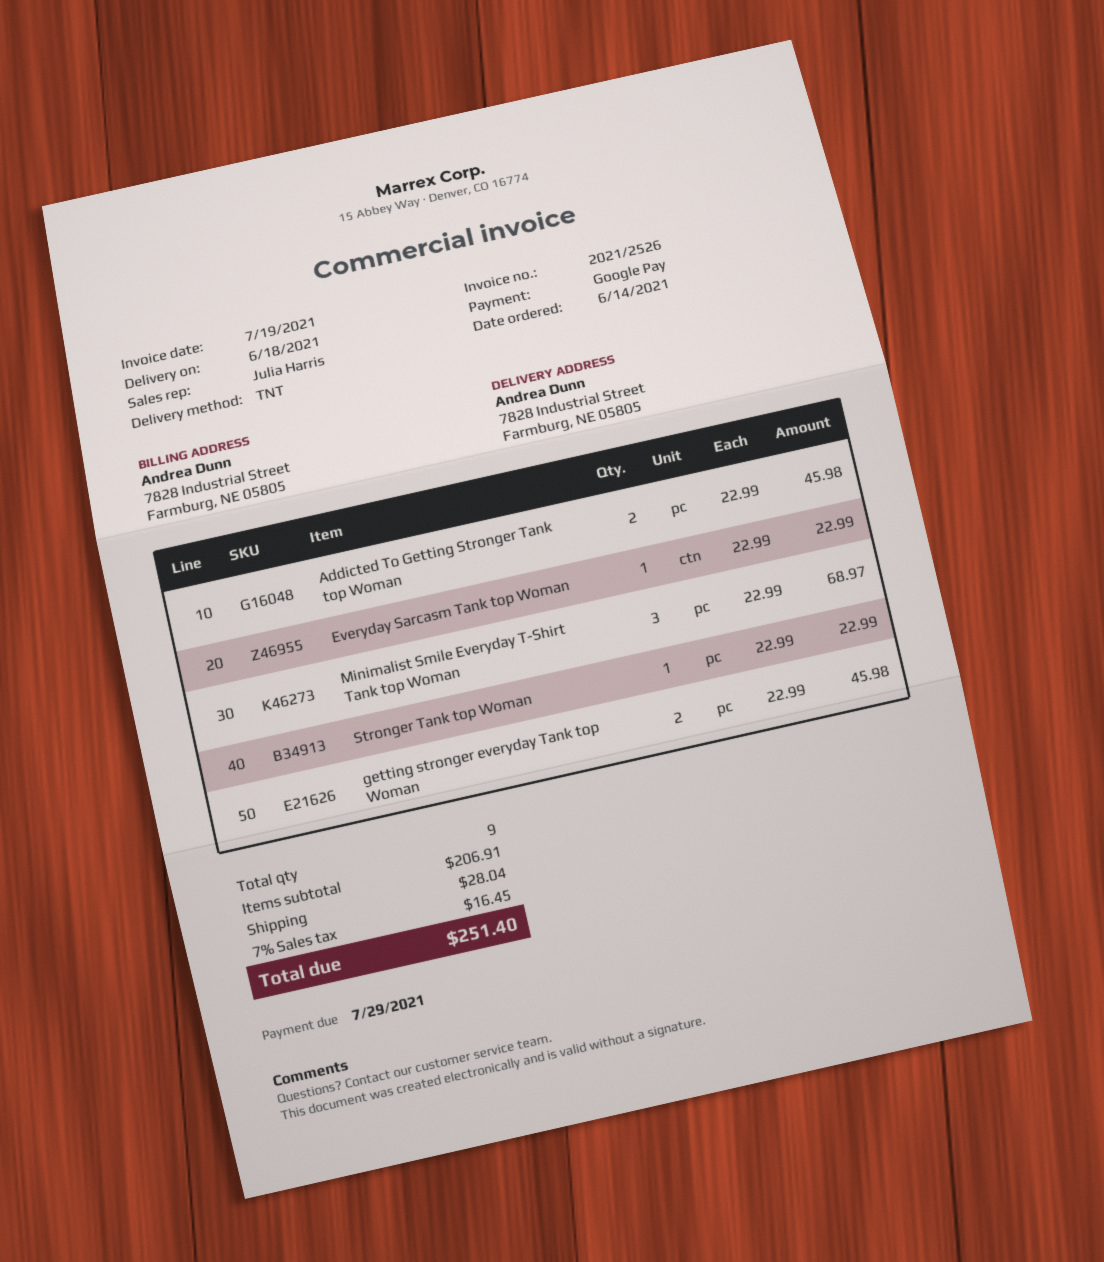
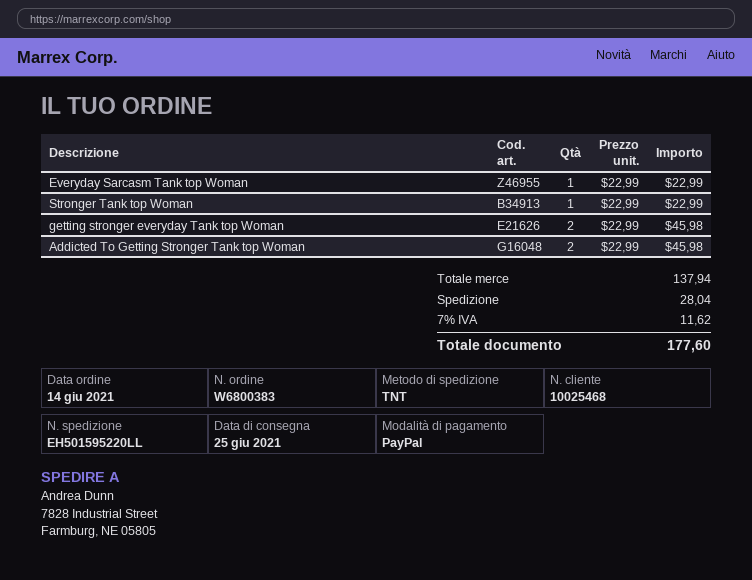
delivery date: 2021-06-18 -> 2021-06-25
payment method: Google Pay -> PayPal
Minimalist Smile Everyday T-Shirt Tank top Woman: 3 x 22.99 = 68.97 -> none
subtotal: 206.91 -> 137.94
tax: 7% = 16.45 -> 7% = 11.62
total: 251.40 -> 177.60

